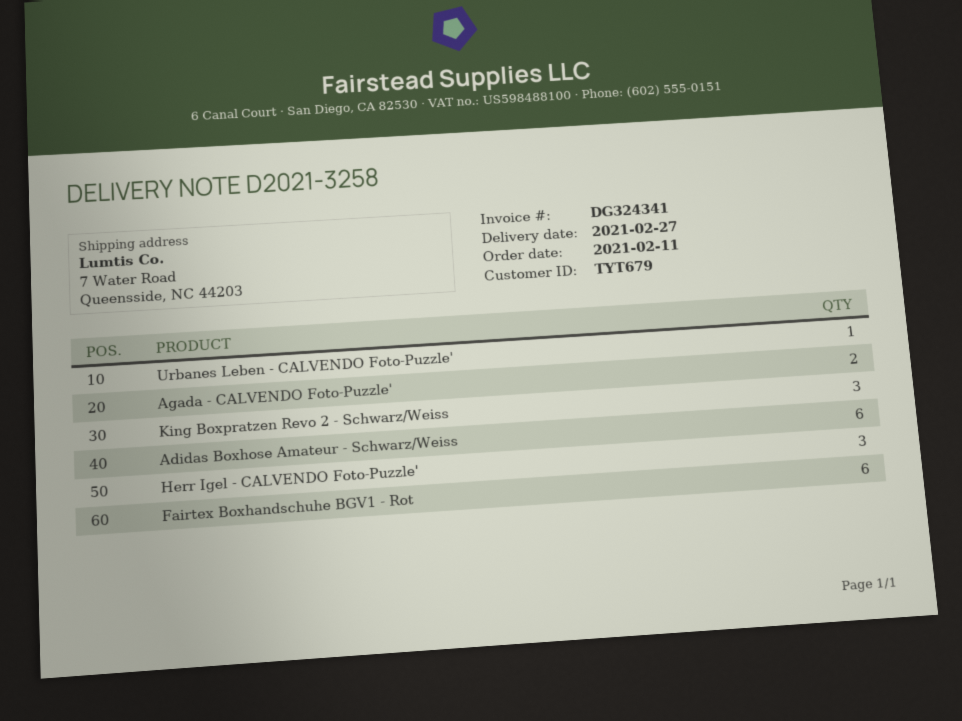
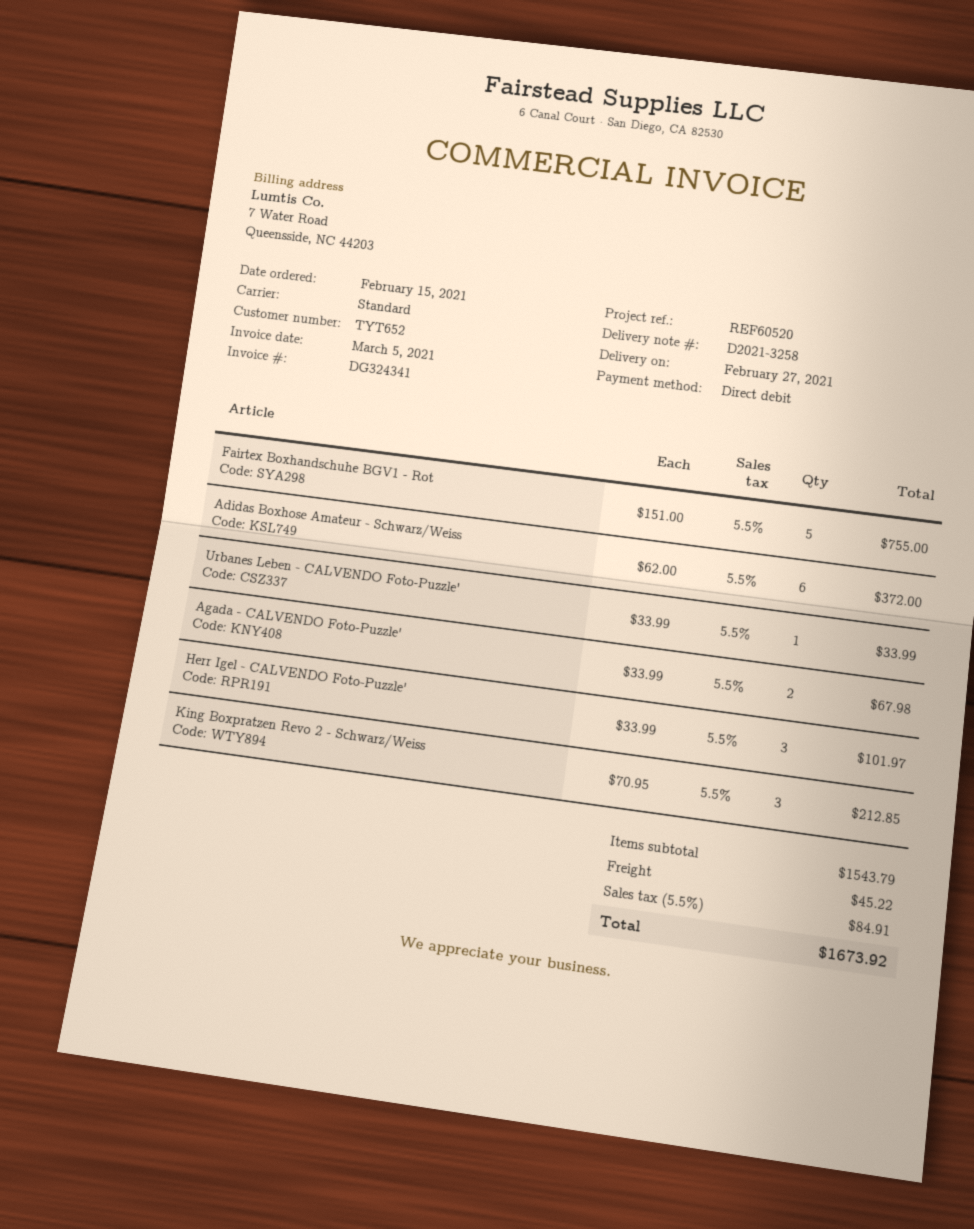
order date: 2021-02-11 -> 2021-02-15
customer number: TYT679 -> TYT652
Fairtex Boxhandschuhe BGV1 - Rot: 6 -> 5

